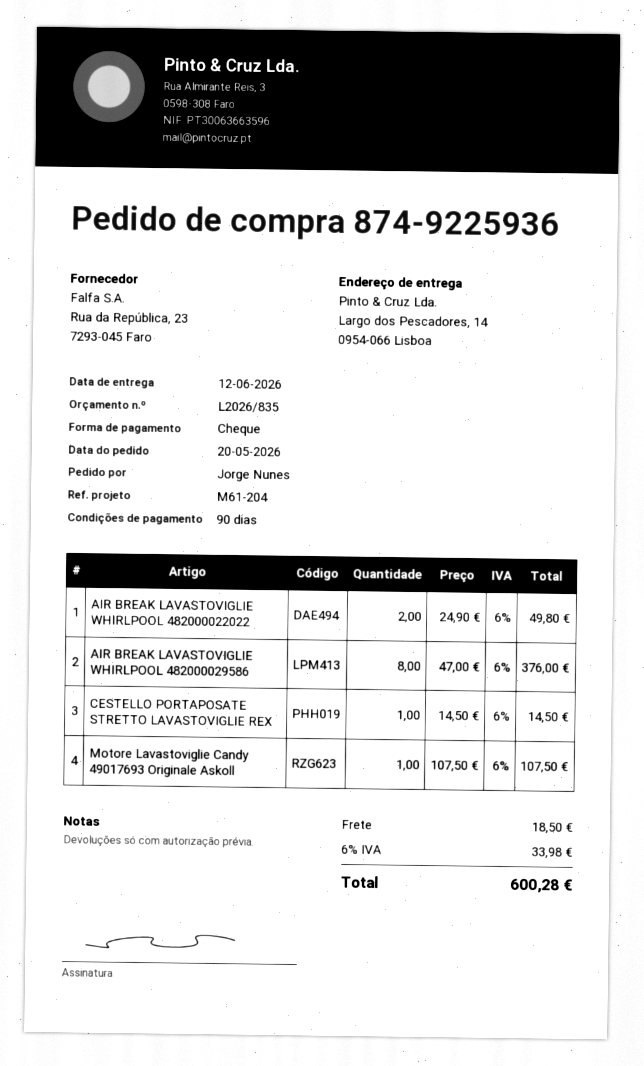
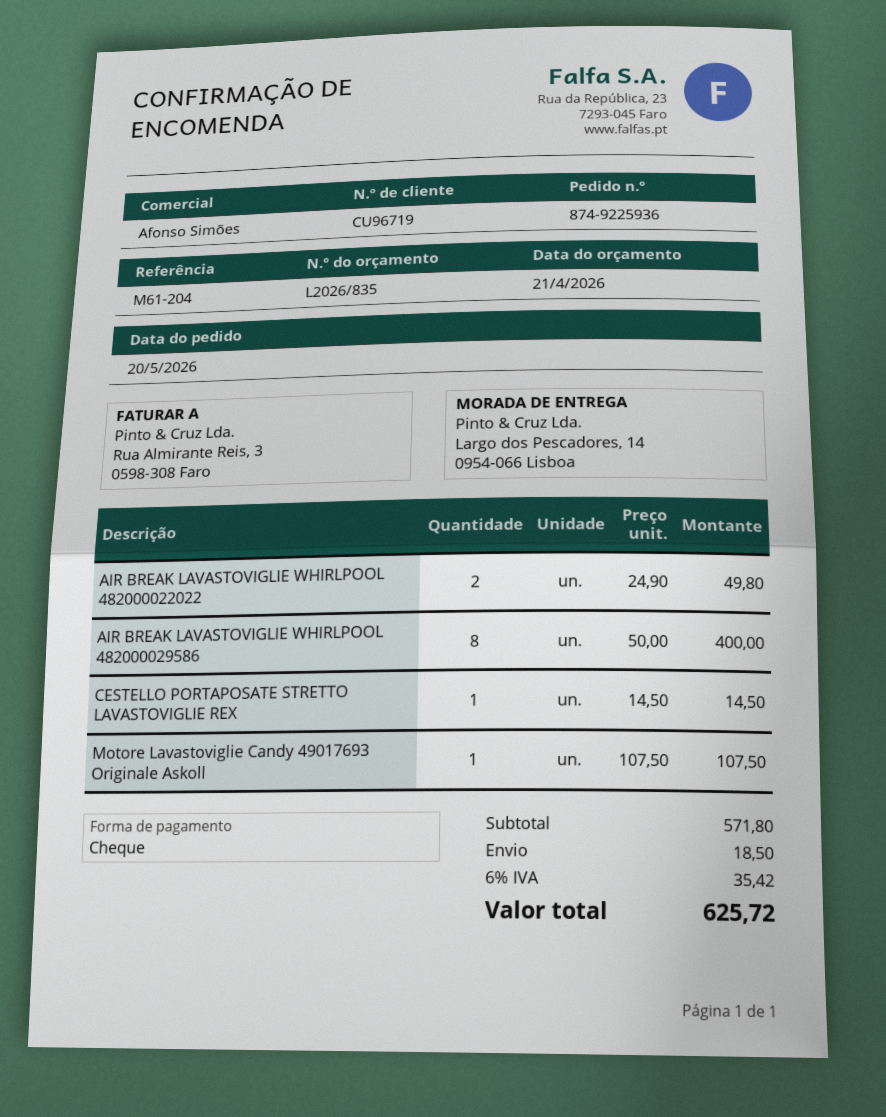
AIR BREAK LAVASTOVIGLIE WHIRLPOOL 482000029586: 8 x 47.00 = 376.00 -> 8 x 50.00 = 400.00
tax: 6% = 33.98 -> 6% = 35.42
total: 600.28 -> 625.72

